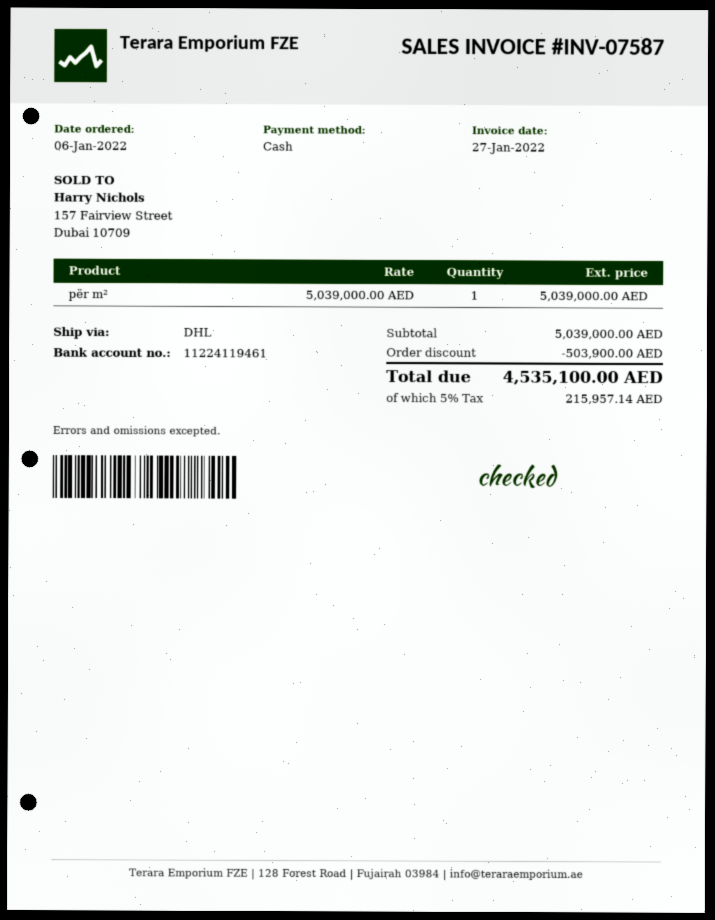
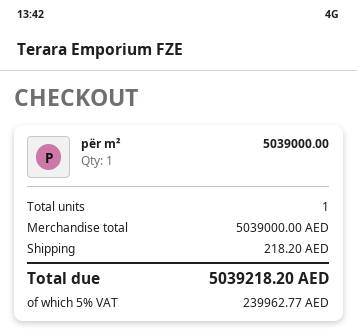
discount: 503900.00 -> none
shipping: none -> 218.20
tax: 5% = 215957.14 -> 5% = 239962.77
total: 4535100.00 -> 5039218.20

